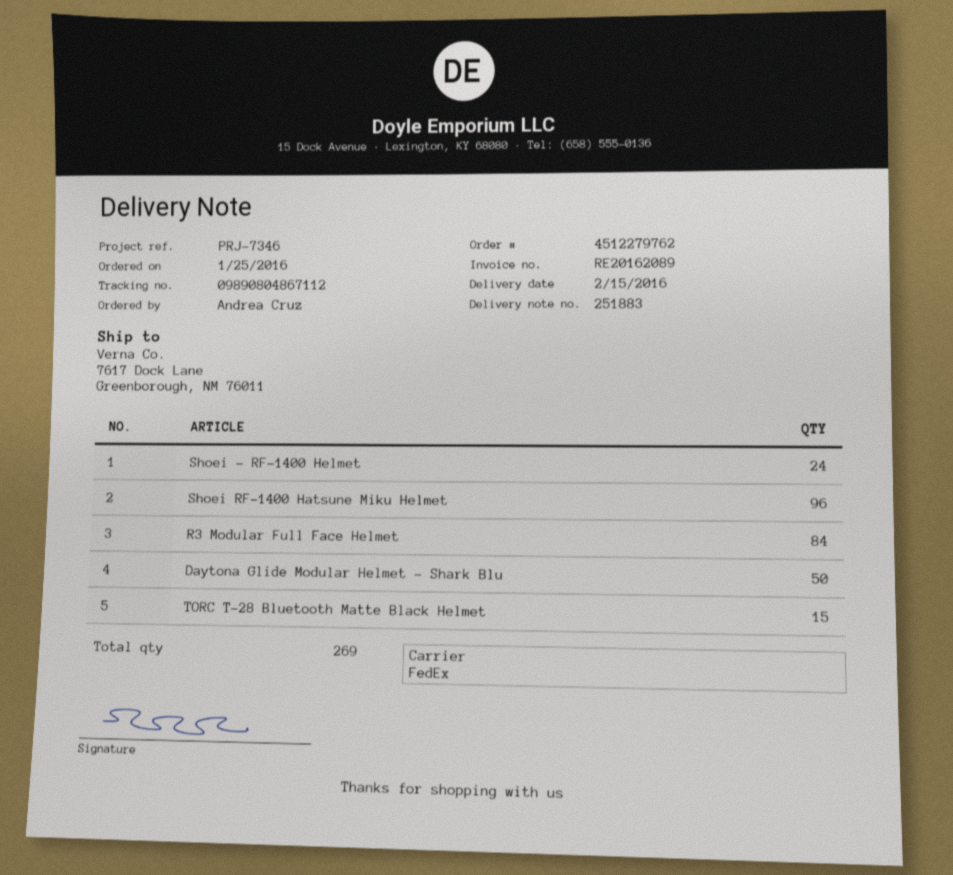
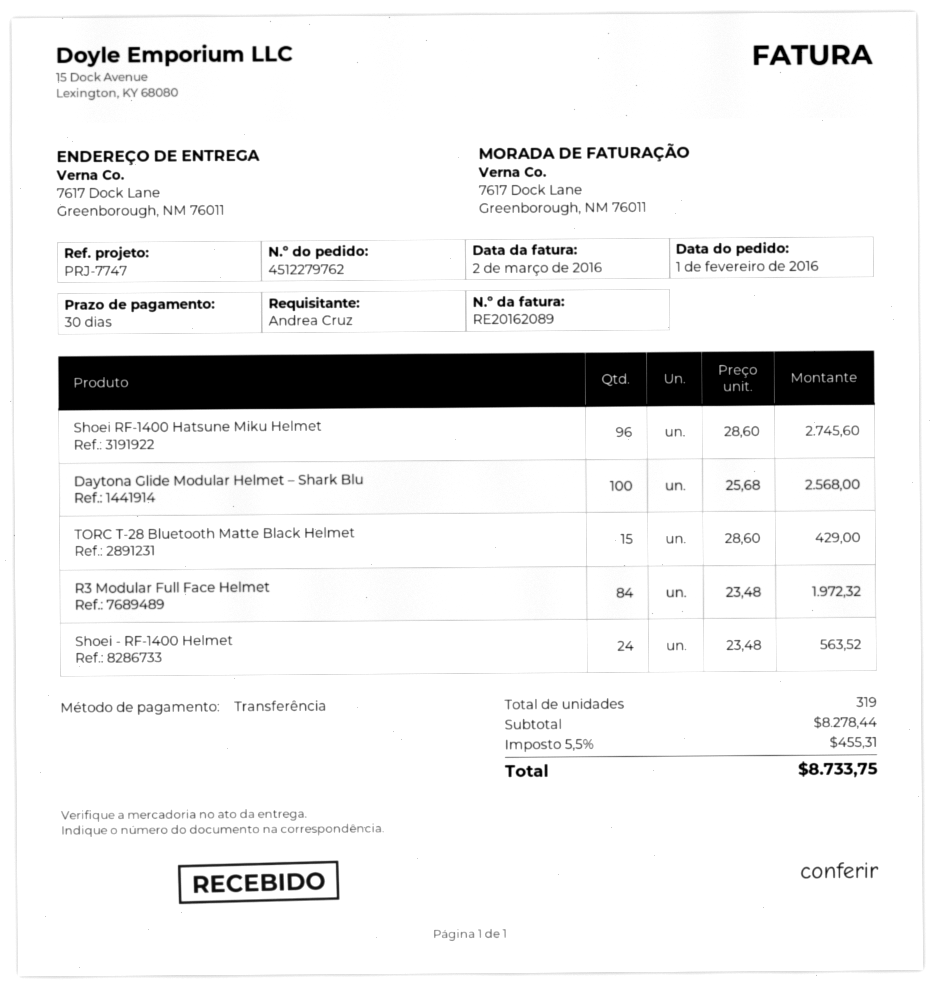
order date: 2016-01-25 -> 2016-02-01
reference: PRJ-7346 -> PRJ-7747
Daytona Glide Modular Helmet – Shark Blu: 50 -> 100
total quantity: 269 -> 319

